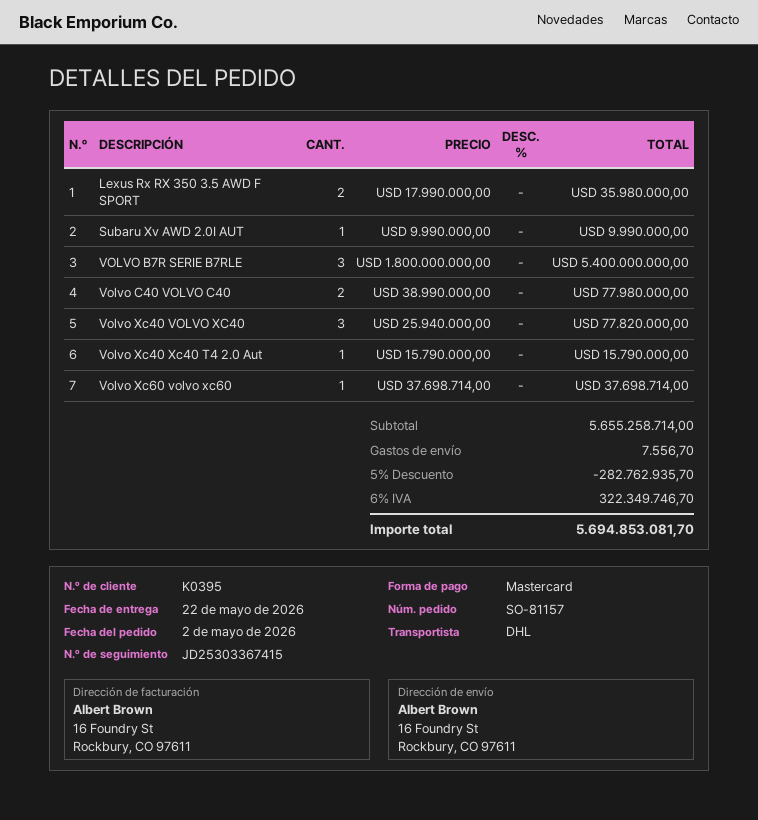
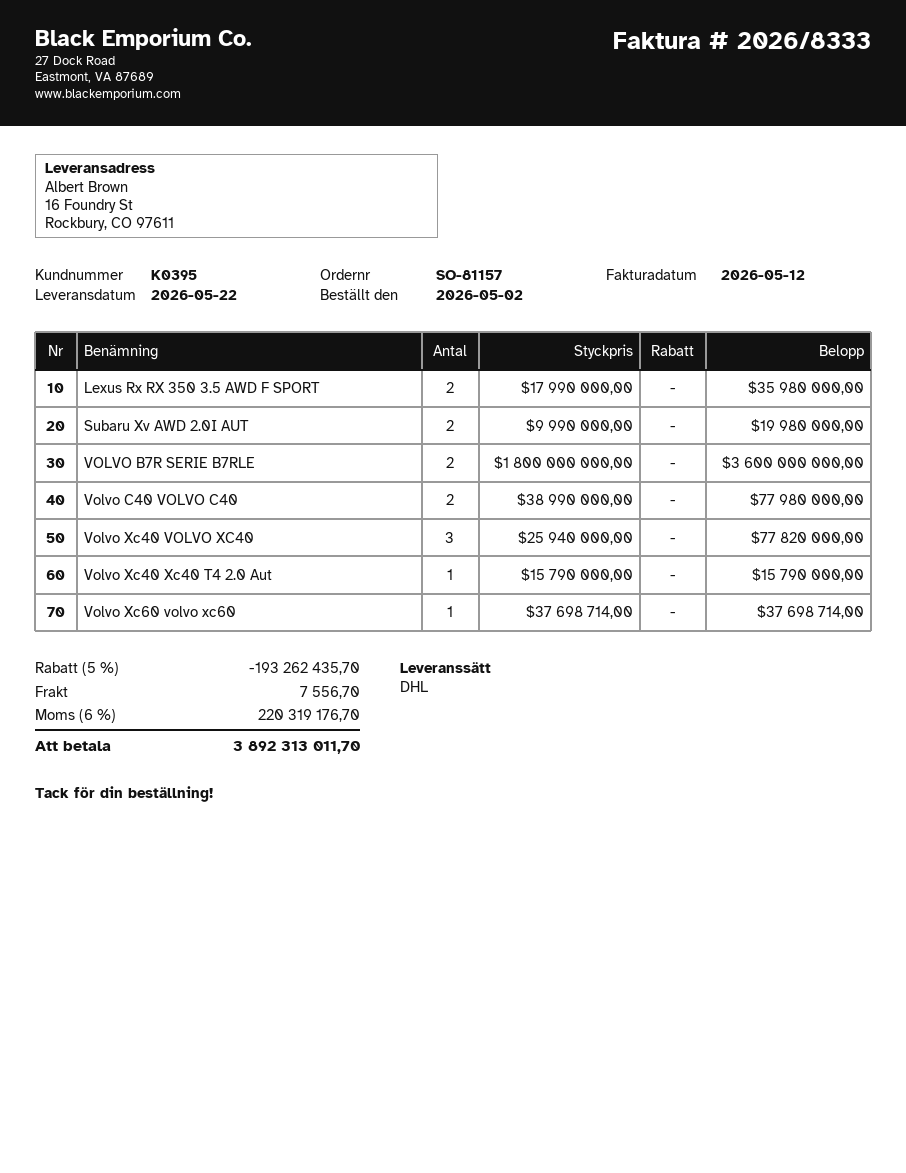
Subaru Xv AWD 2.0I AUT: 1 x 9990000.00 = 9990000.00 -> 2 x 9990000.00 = 19980000.00
VOLVO B7R SERIE B7RLE: 3 x 1800000000.00 = 5400000000.00 -> 2 x 1800000000.00 = 3600000000.00
discount: 5% = 282762935.70 -> 5% = 193262435.70
tax: 6% = 322349746.70 -> 6% = 220319176.70
total: 5694853081.70 -> 3892313011.70

